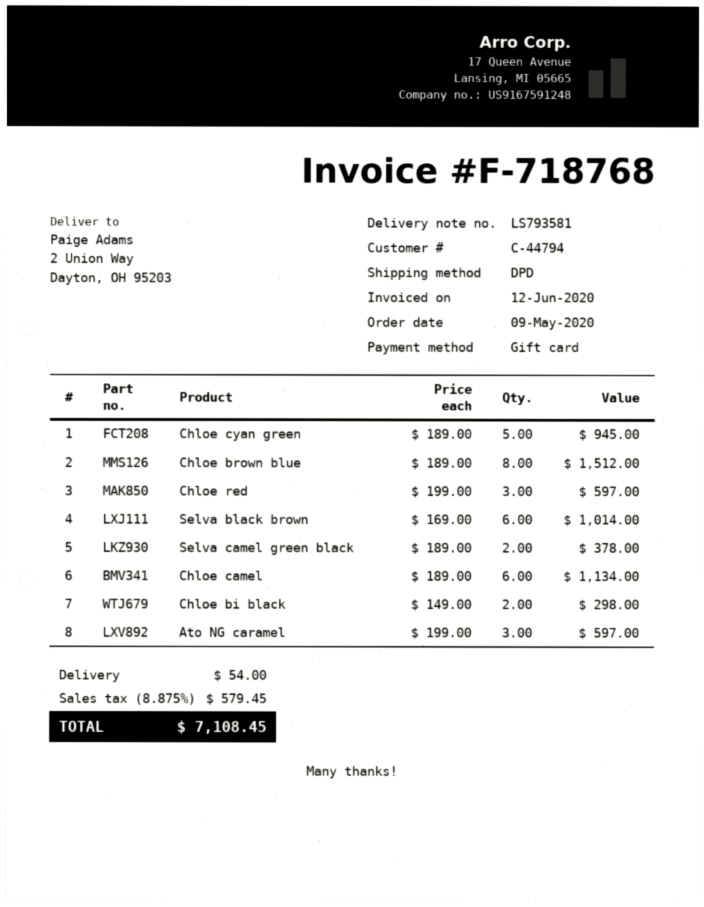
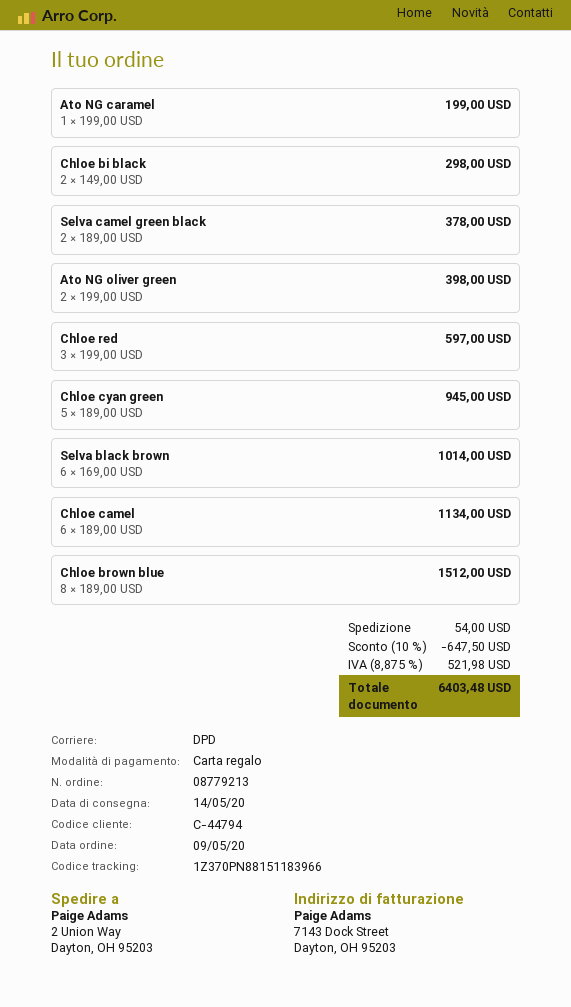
Ato NG caramel: 3 x 199.00 = 597.00 -> 1 x 199.00 = 199.00
Ato NG oliver green: none -> 2 x 199.00 = 398.00
discount: none -> 10% = 647.50
tax: 8.875% = 579.45 -> 8.875% = 521.98
total: 7108.45 -> 6403.48

